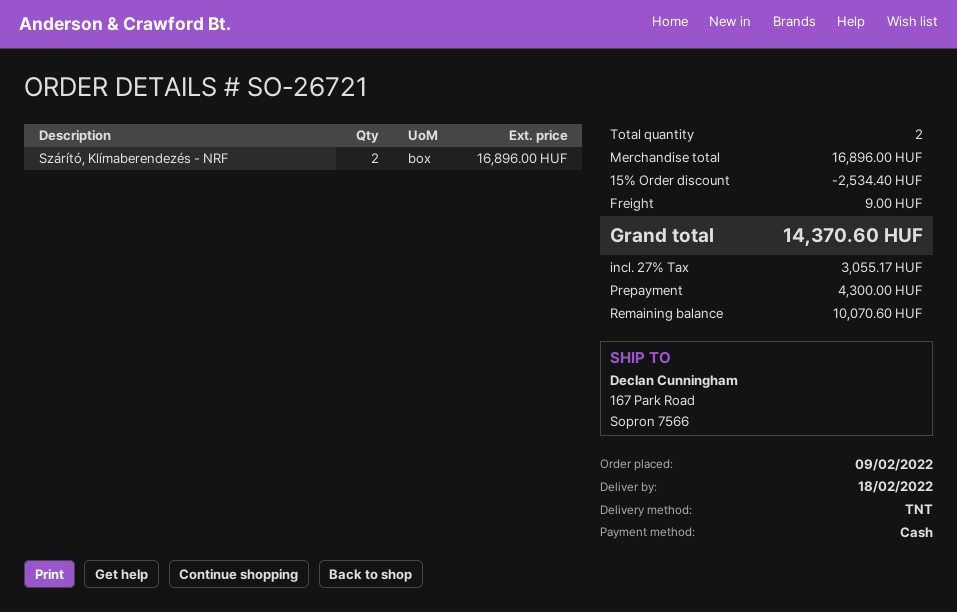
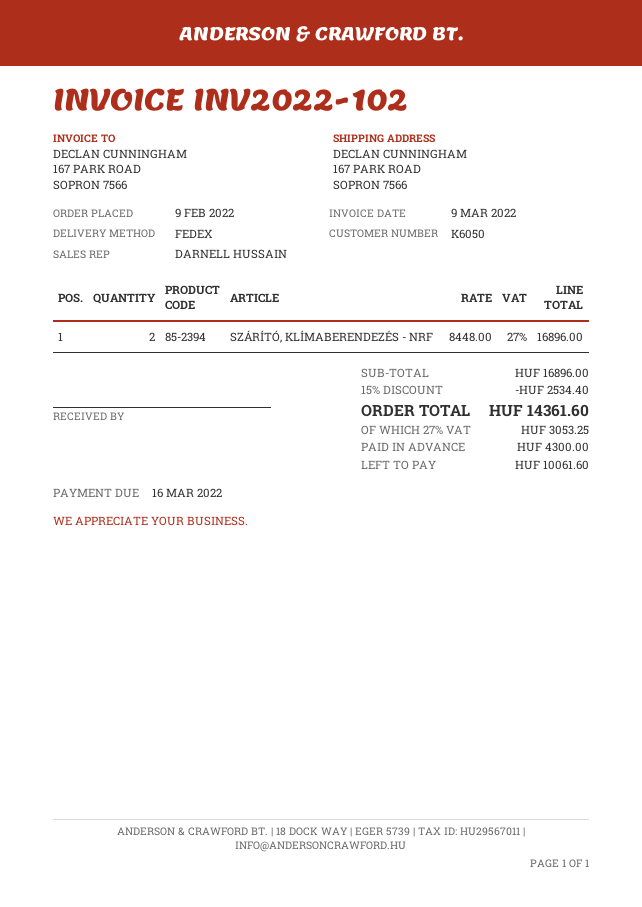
shipping method: TNT -> FedEx
shipping: 9.00 -> none
tax: 27% = 3055.17 -> 27% = 3053.25
total: 14370.60 -> 14361.60
balance: 10070.60 -> 10061.60

